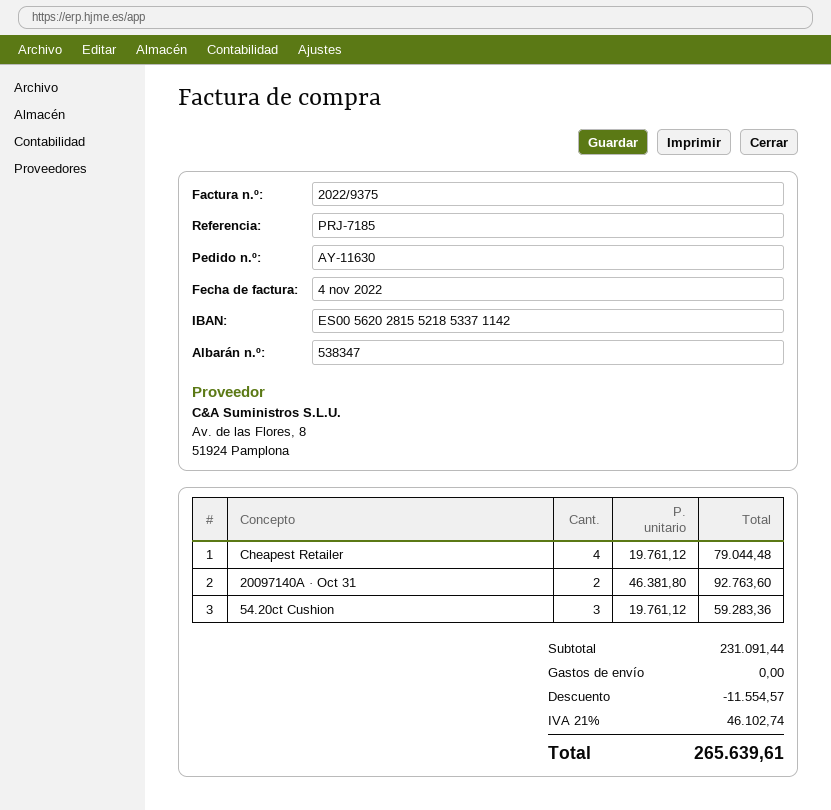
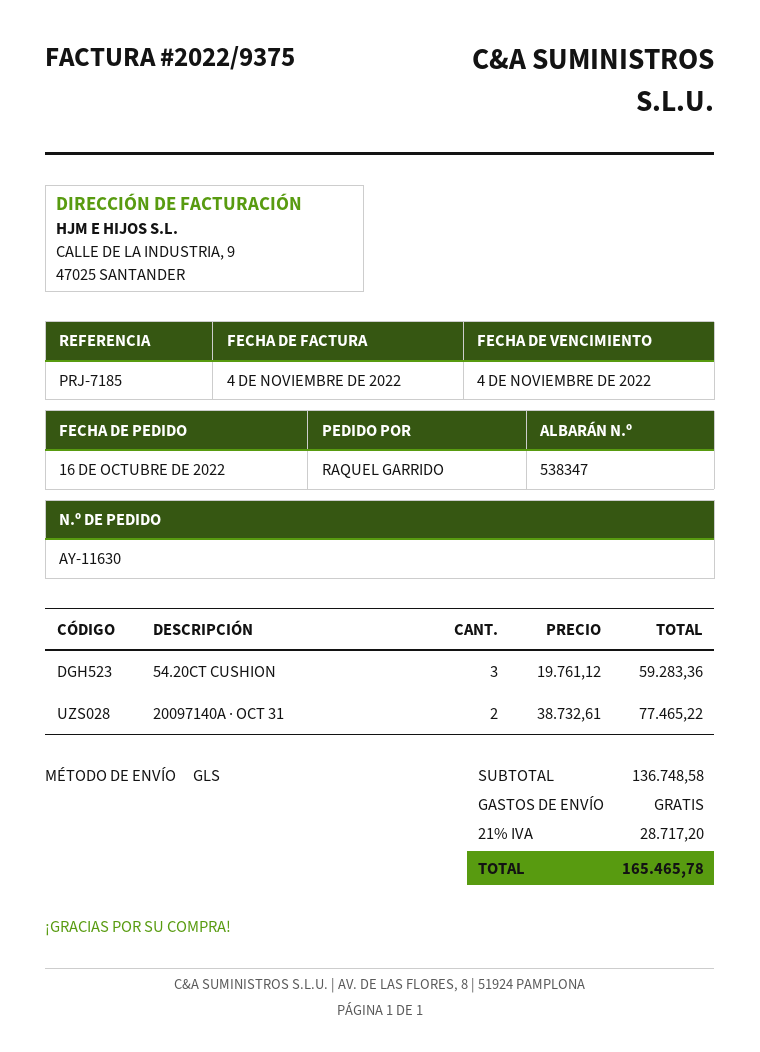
Cheapest Retailer: 4 x 19761.12 = 79044.48 -> none
20097140A · Oct 31: 2 x 46381.80 = 92763.60 -> 2 x 38732.61 = 77465.22
subtotal: 231091.44 -> 136748.58
discount: 11554.57 -> none
tax: 21% = 46102.74 -> 21% = 28717.20
total: 265639.61 -> 165465.78

